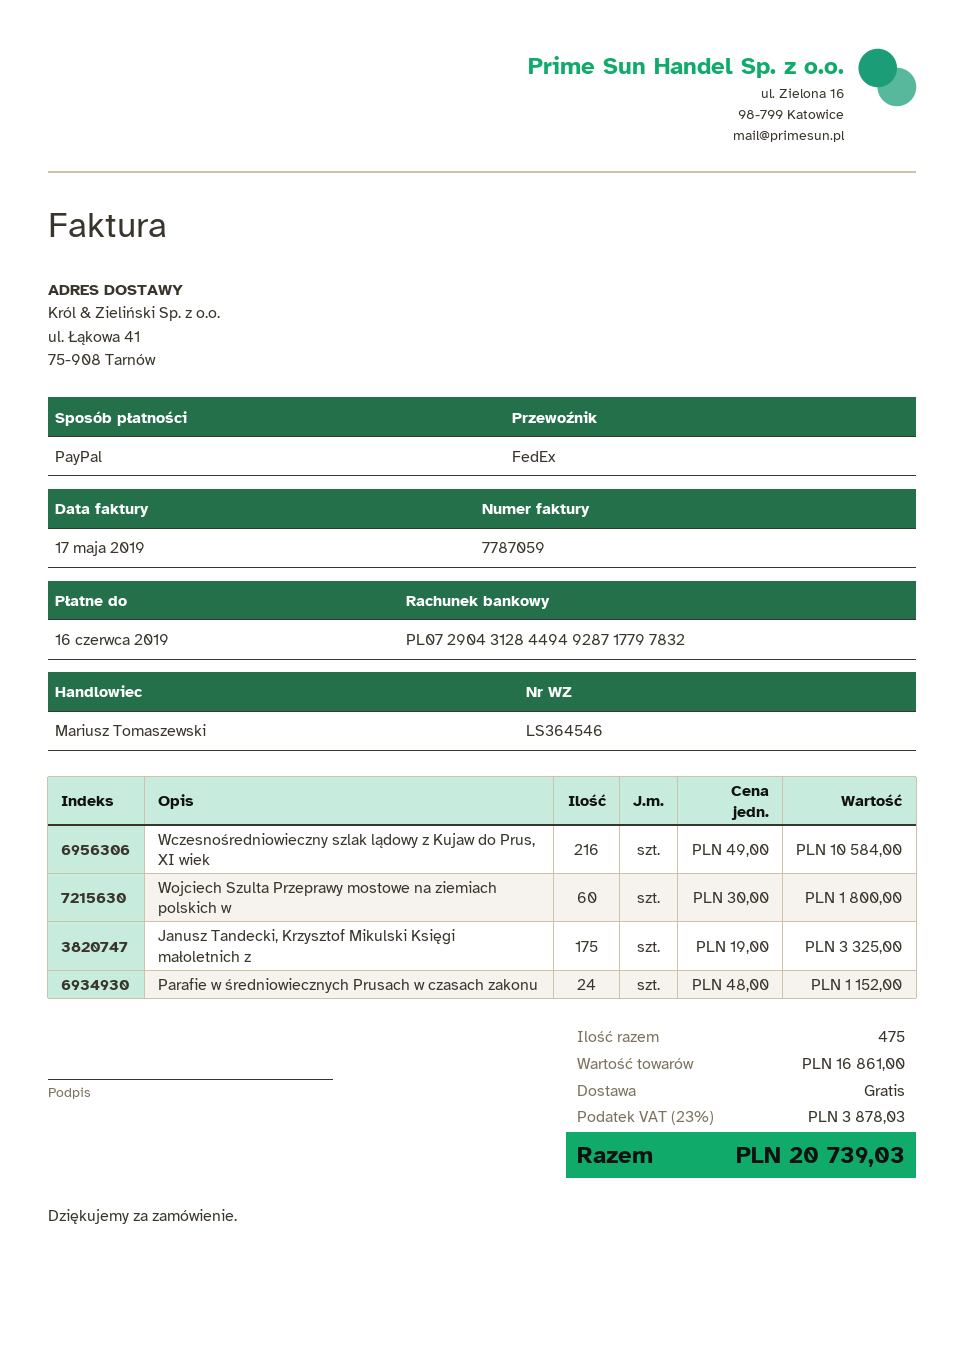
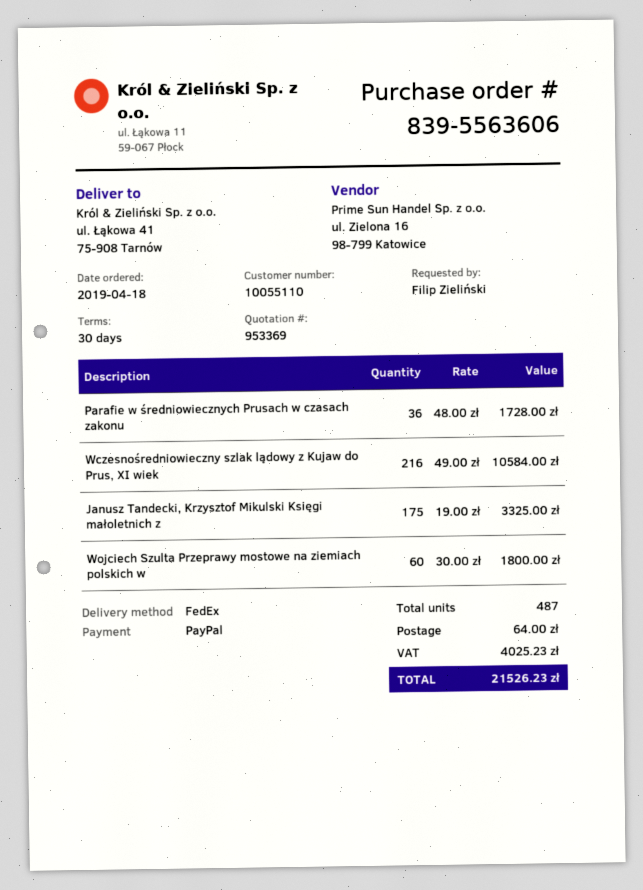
Parafie w średniowiecznych Prusach w czasach zakonu: 24 x 48.00 = 1152.00 -> 36 x 48.00 = 1728.00
total quantity: 475 -> 487
shipping: 0.00 -> 64.00
tax: 3878.03 -> 4025.23
total: 20739.03 -> 21526.23

